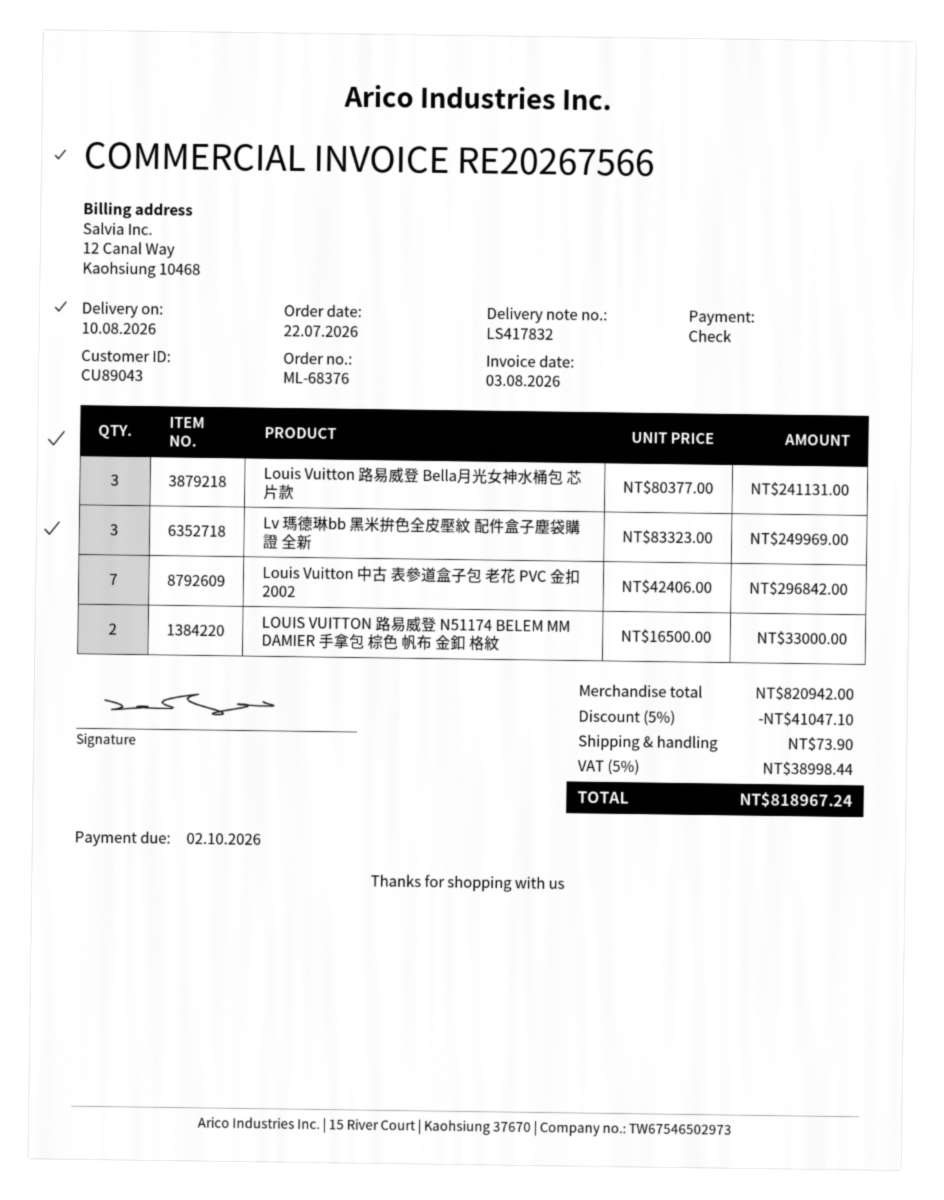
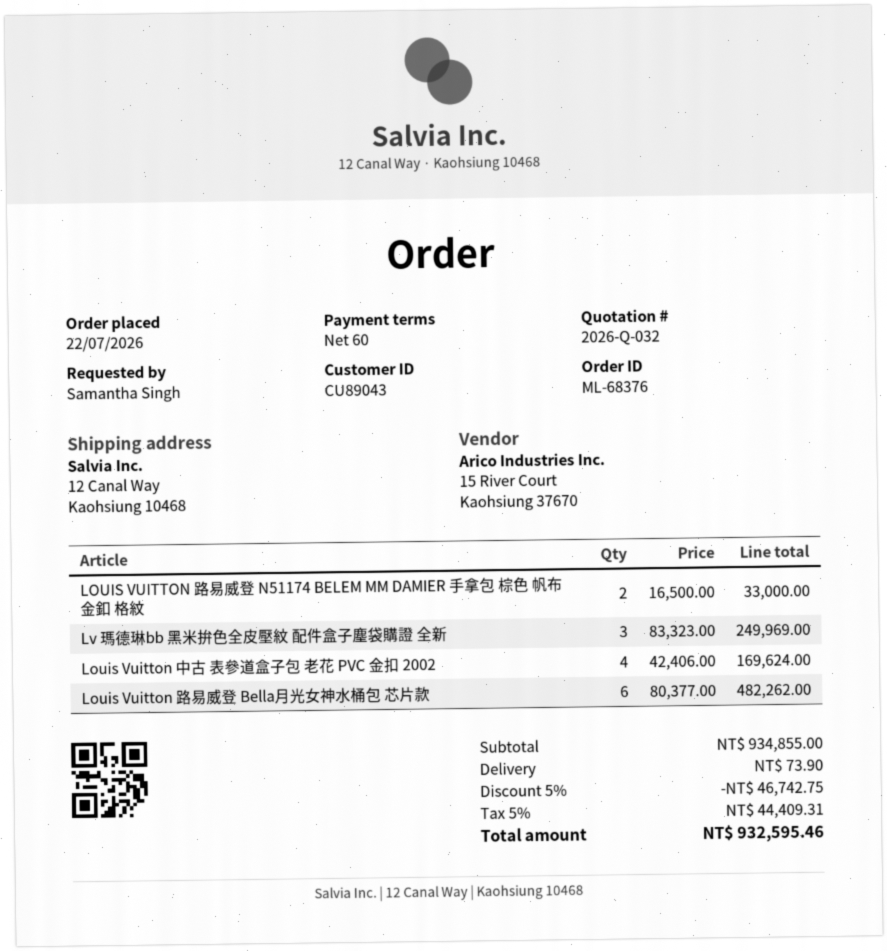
Louis Vuitton 路易威登 Bella月光女神水桶包 芯片款: 3 x 80377.00 = 241131.00 -> 6 x 80377.00 = 482262.00
Louis Vuitton 中古 表參道盒子包 老花 PVC 金扣 2002: 7 x 42406.00 = 296842.00 -> 4 x 42406.00 = 169624.00
subtotal: 820942.00 -> 934855.00
discount: 5% = 41047.10 -> 5% = 46742.75
tax: 5% = 38998.44 -> 5% = 44409.31
total: 818967.24 -> 932595.46

